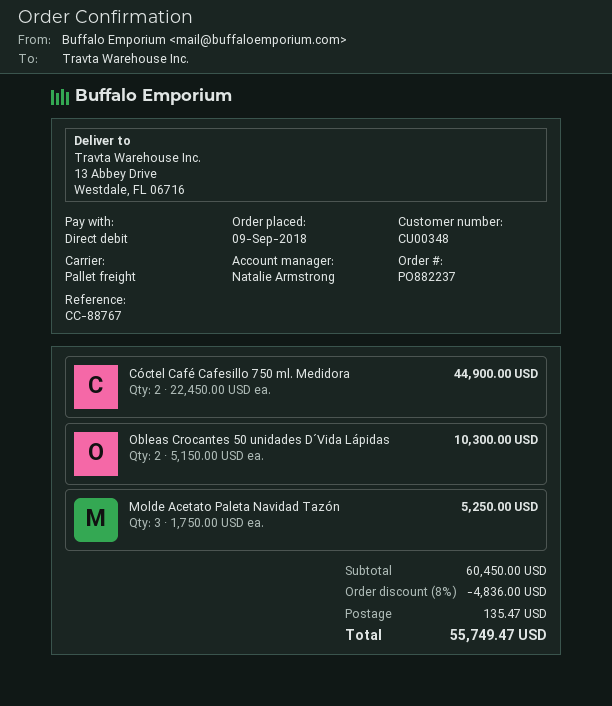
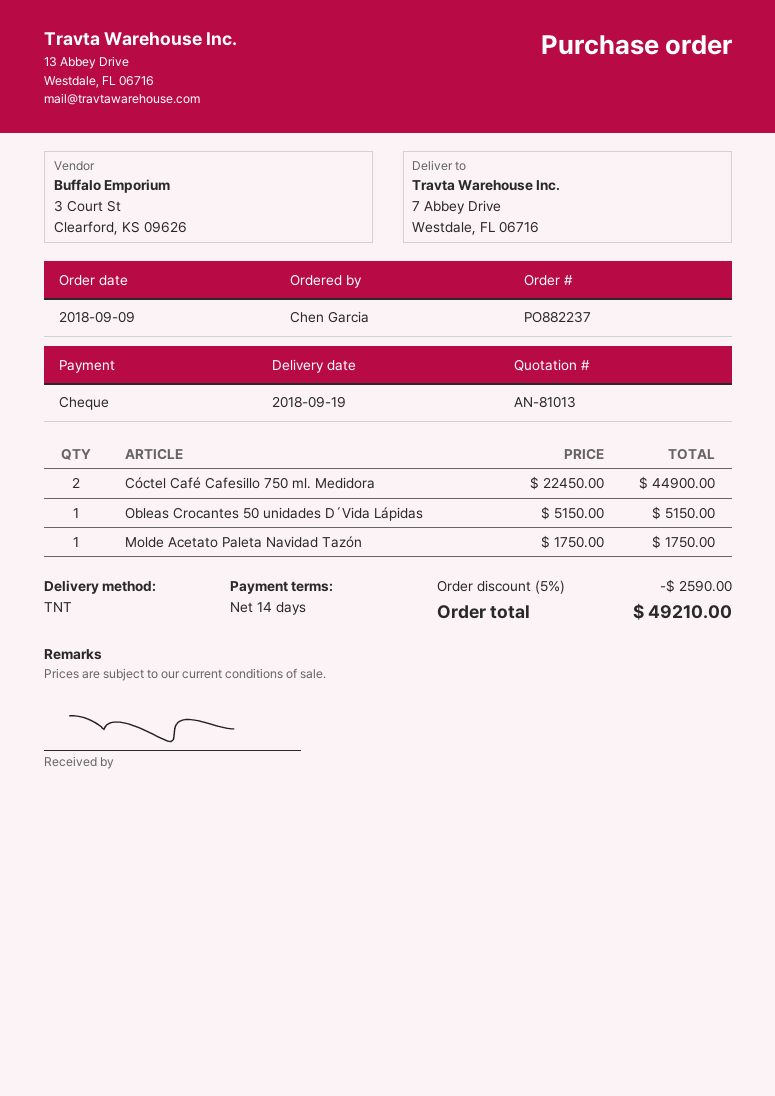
payment method: direct debit -> cheque
shipping method: pallet freight -> TNT
ship to: 13 Abbey Drive, Westdale, FL 06716 -> 7 Abbey Drive, Westdale, FL 06716
Obleas Crocantes 50 unidades D´Vida Lápidas: 2 x 5150.00 = 10300.00 -> 1 x 5150.00 = 5150.00
Molde Acetato Paleta Navidad Tazón: 3 x 1750.00 = 5250.00 -> 1 x 1750.00 = 1750.00
discount: 8% = 4836.00 -> 5% = 2590.00
shipping: 135.47 -> none
total: 55749.47 -> 49210.00

